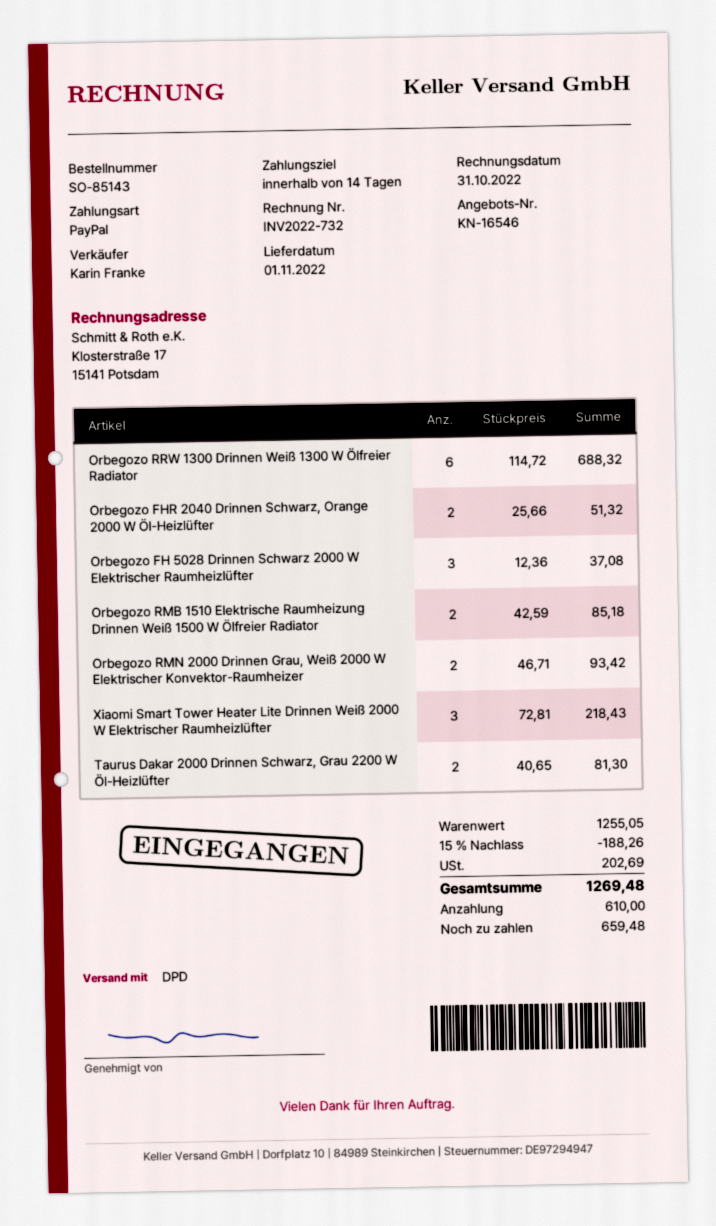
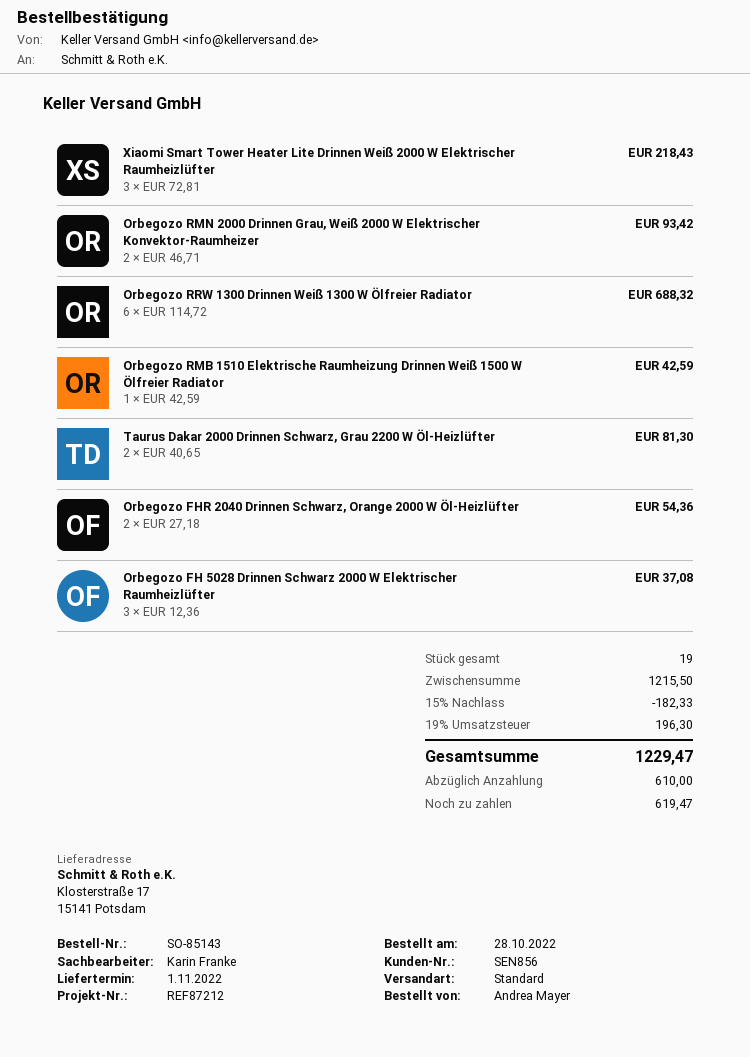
shipping method: DPD -> standard
Orbegozo FHR 2040 Drinnen Schwarz, Orange 2000 W Öl-Heizlüfter: 2 x 25.66 = 51.32 -> 2 x 27.18 = 54.36
Orbegozo RMB 1510 Elektrische Raumheizung Drinnen Weiß 1500 W Ölfreier Radiator: 2 x 42.59 = 85.18 -> 1 x 42.59 = 42.59
subtotal: 1255.05 -> 1215.50
discount: 15% = 188.26 -> 15% = 182.33
tax: 202.69 -> 196.30
total: 1269.48 -> 1229.47
balance: 659.48 -> 619.47

